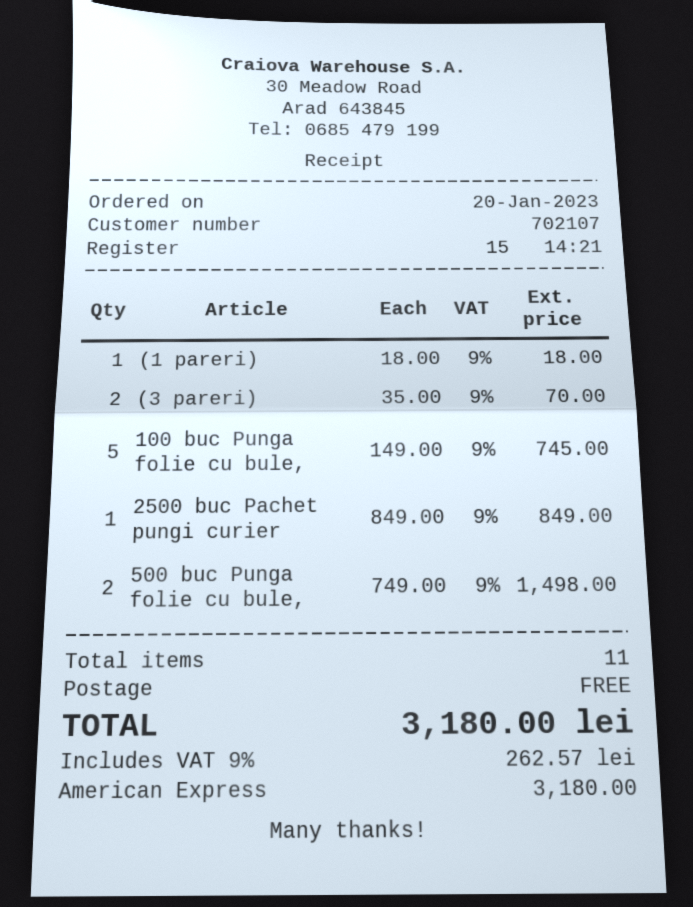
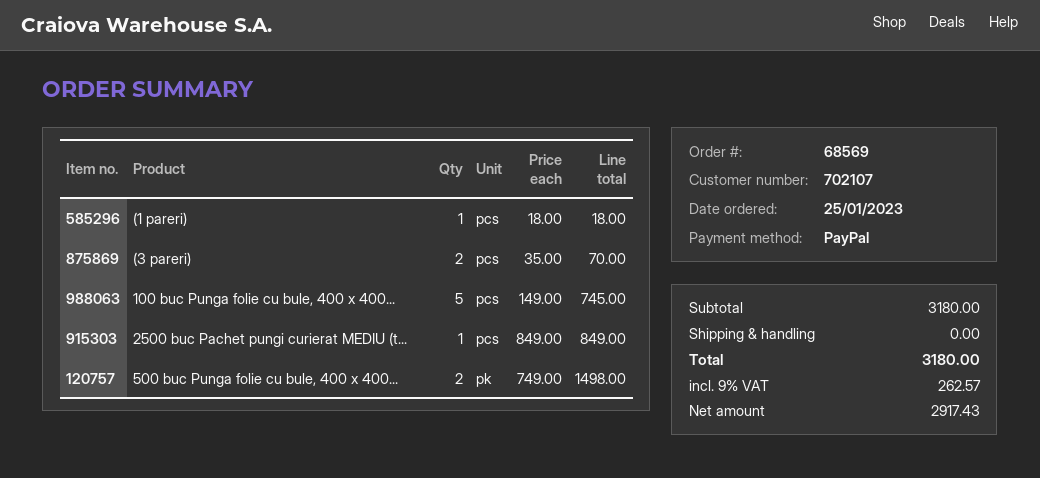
order date: 2023-01-20 -> 2023-01-25
payment method: American Express -> PayPal

